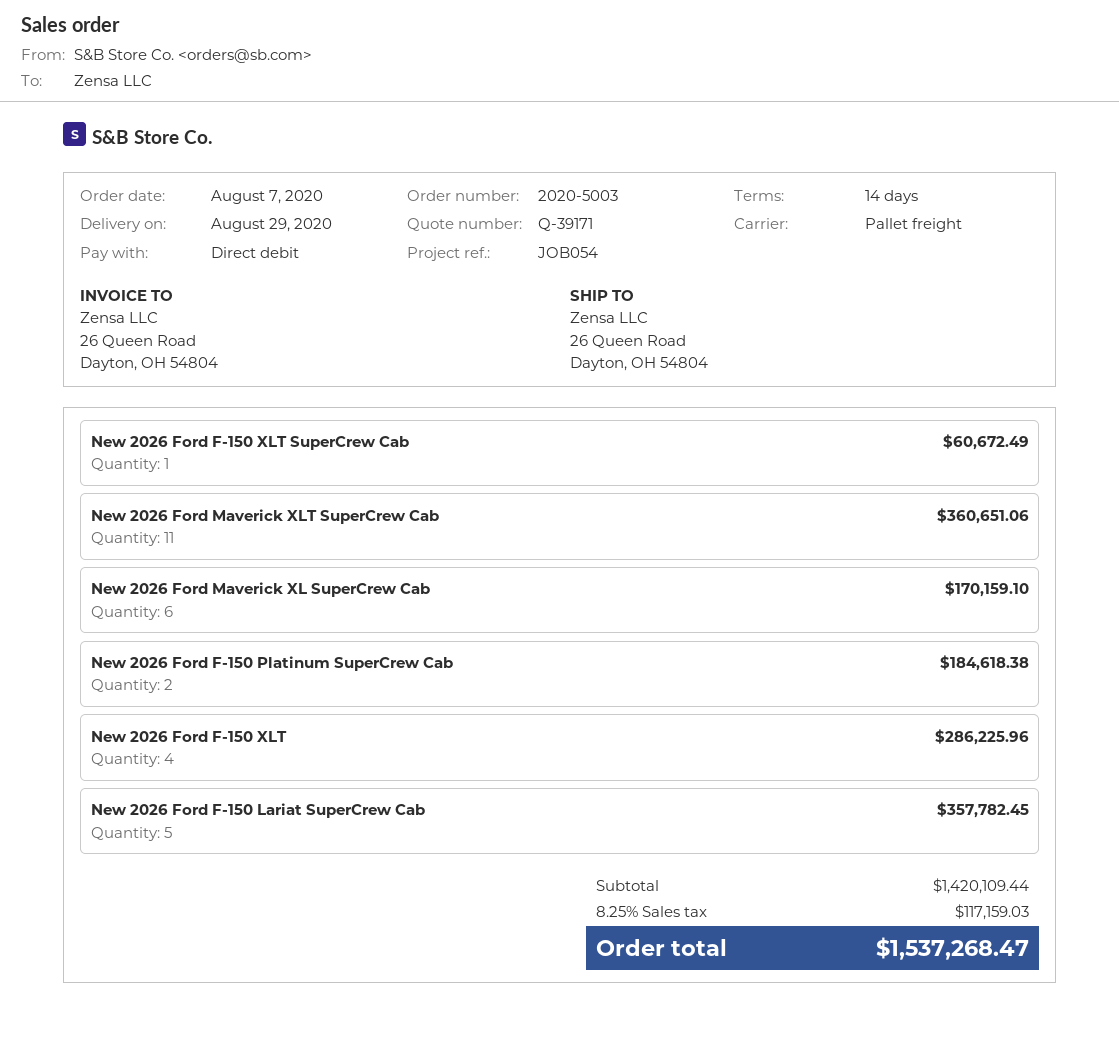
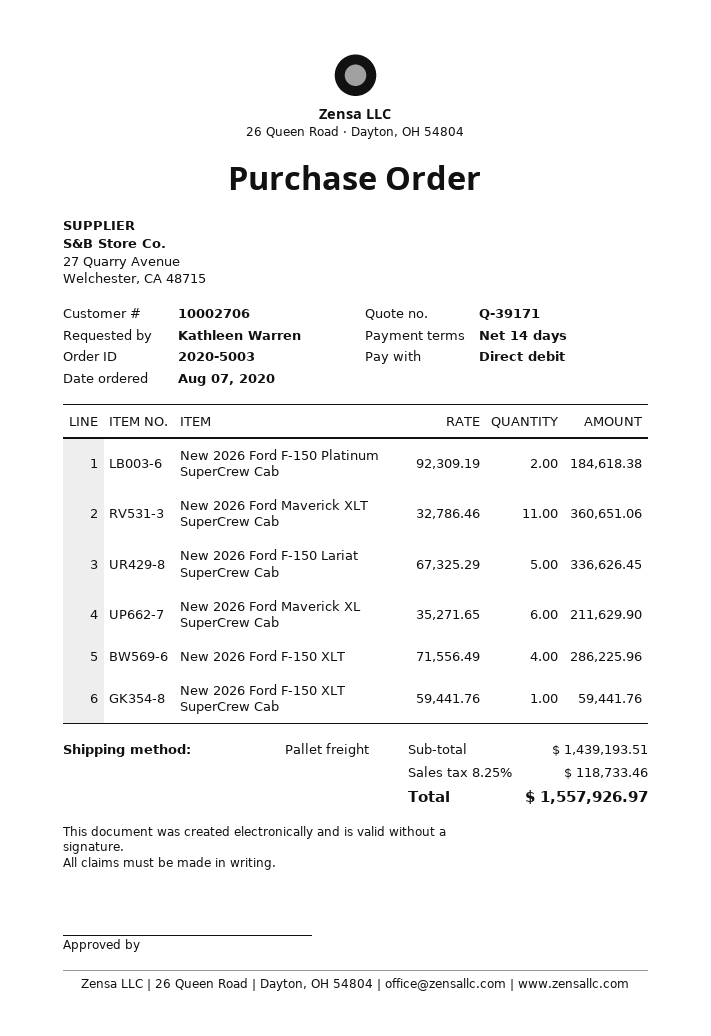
New 2026 Ford F-150 XLT SuperCrew Cab: 1 for 60672.49 -> 1 for 59441.76
New 2026 Ford Maverick XL SuperCrew Cab: 6 for 170159.10 -> 6 for 211629.90
New 2026 Ford F-150 Lariat SuperCrew Cab: 5 for 357782.45 -> 5 for 336626.45
subtotal: 1420109.44 -> 1439193.51
tax: 8.25% = 117159.03 -> 8.25% = 118733.46
total: 1537268.47 -> 1557926.97

